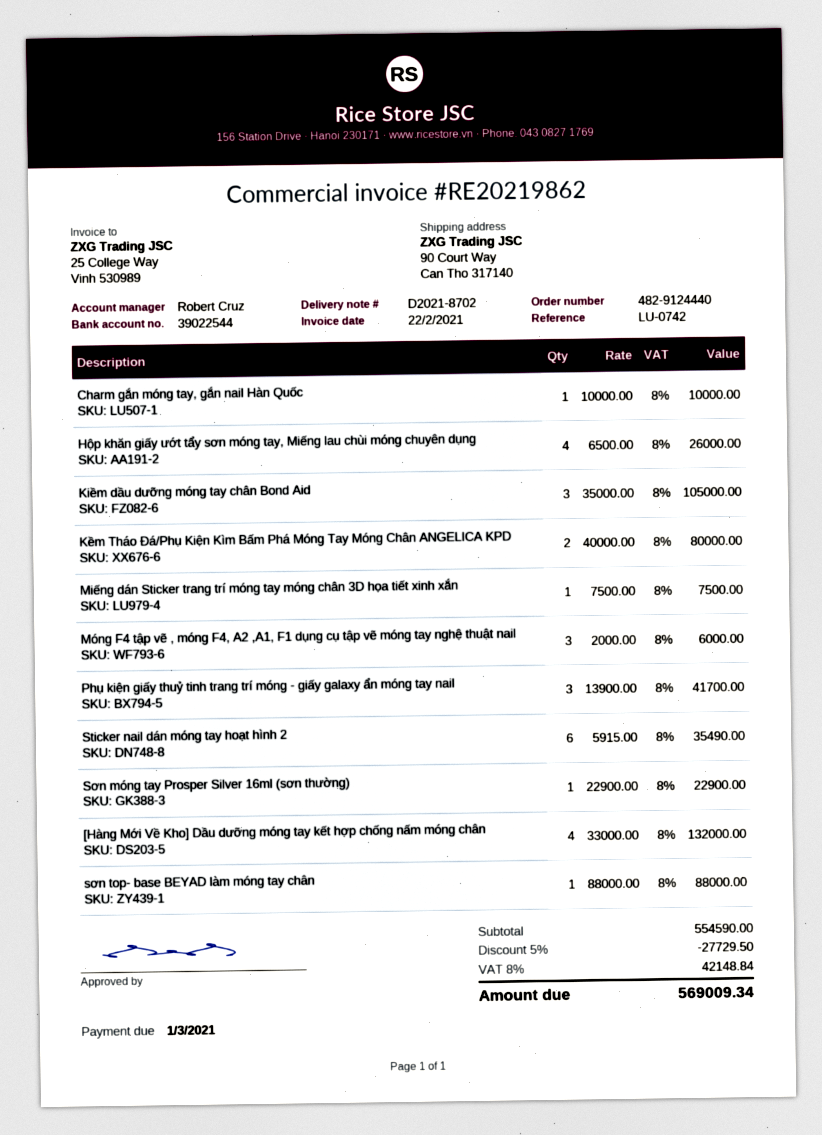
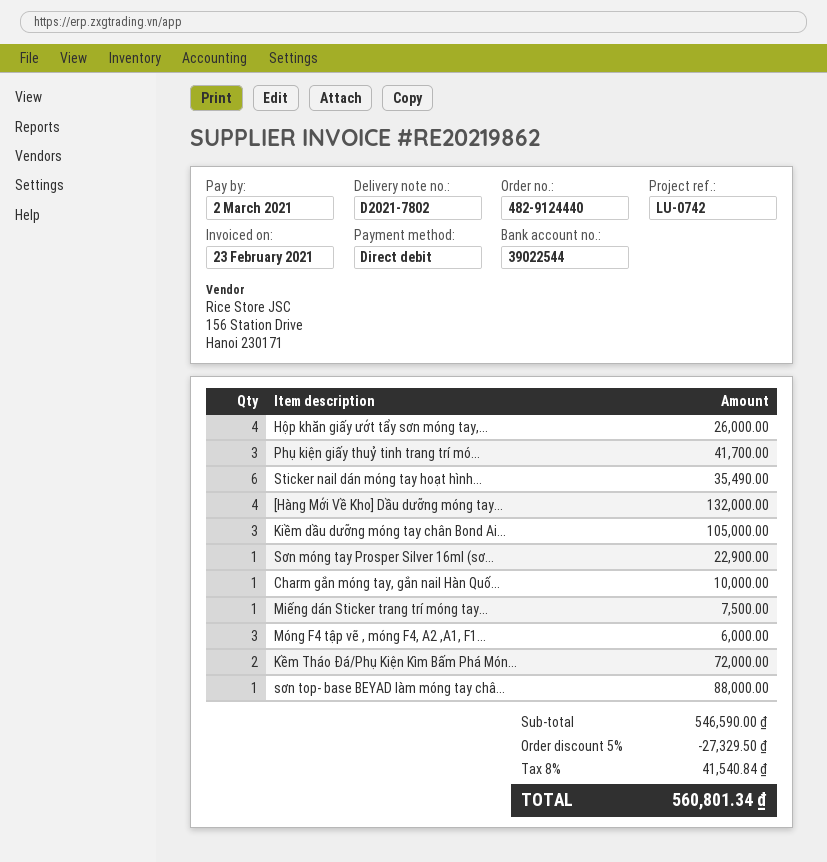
delivery note number: D2021-8702 -> D2021-7802
invoice date: 2021-02-22 -> 2021-02-23
due date: 2021-03-01 -> 2021-03-02
Kềm Tháo Đá/Phụ Kiện Kìm Bấm Phá Móng Tay Móng Chân ANGELICA KPD: 2 for 80000.00 -> 2 for 72000.00
subtotal: 554590.00 -> 546590.00
discount: 5% = 27729.50 -> 5% = 27329.50
tax: 8% = 42148.84 -> 8% = 41540.84
total: 569009.34 -> 560801.34

